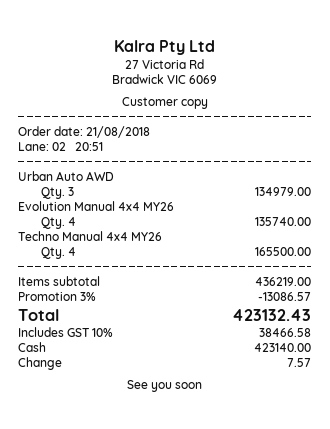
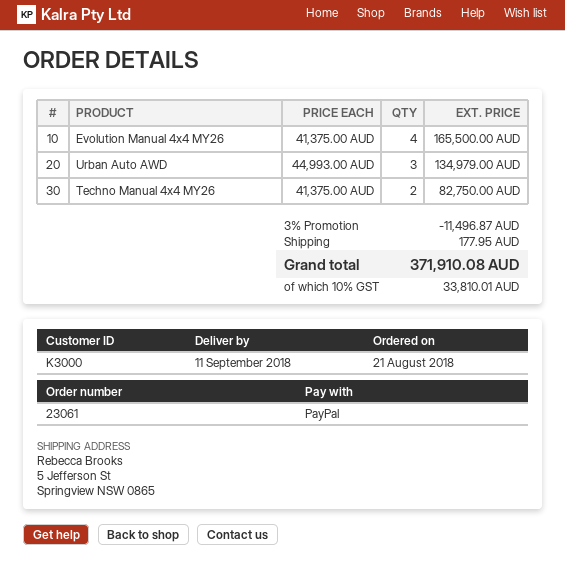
payment method: cash -> PayPal
Evolution Manual 4x4 MY26: 4 for 135740.00 -> 4 for 165500.00
Techno Manual 4x4 MY26: 4 for 165500.00 -> 2 for 82750.00
discount: 3% = 13086.57 -> 3% = 11496.87
shipping: none -> 177.95
tax: 10% = 38466.58 -> 10% = 33810.01
total: 423132.43 -> 371910.08

